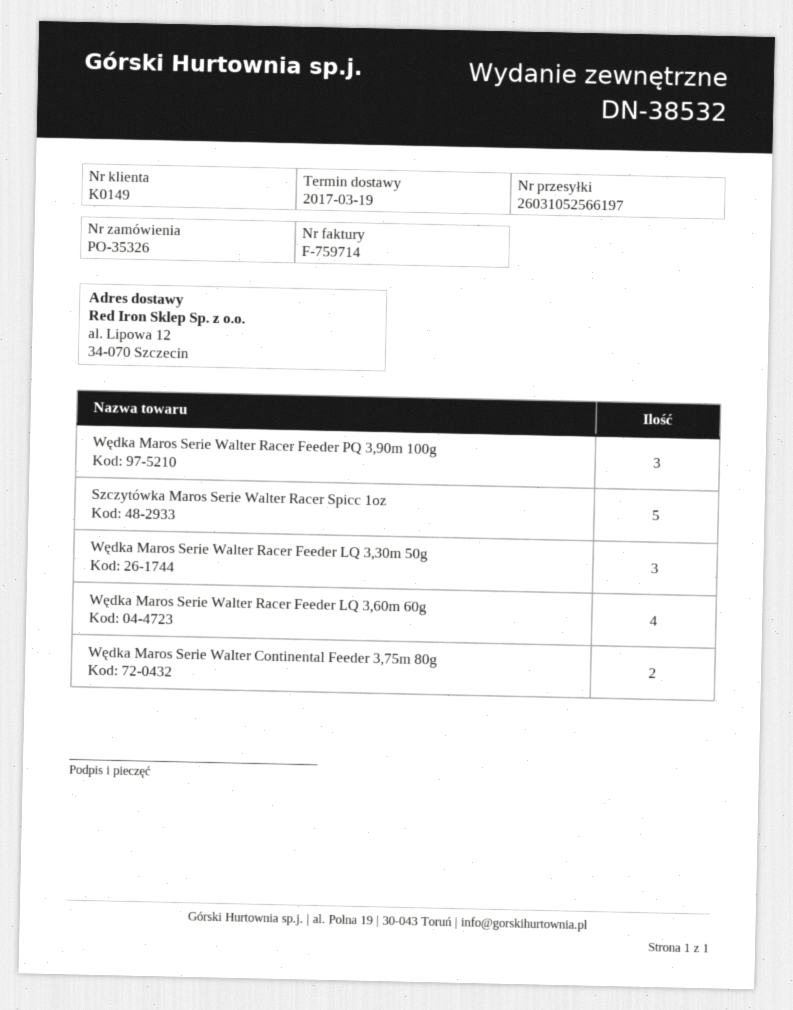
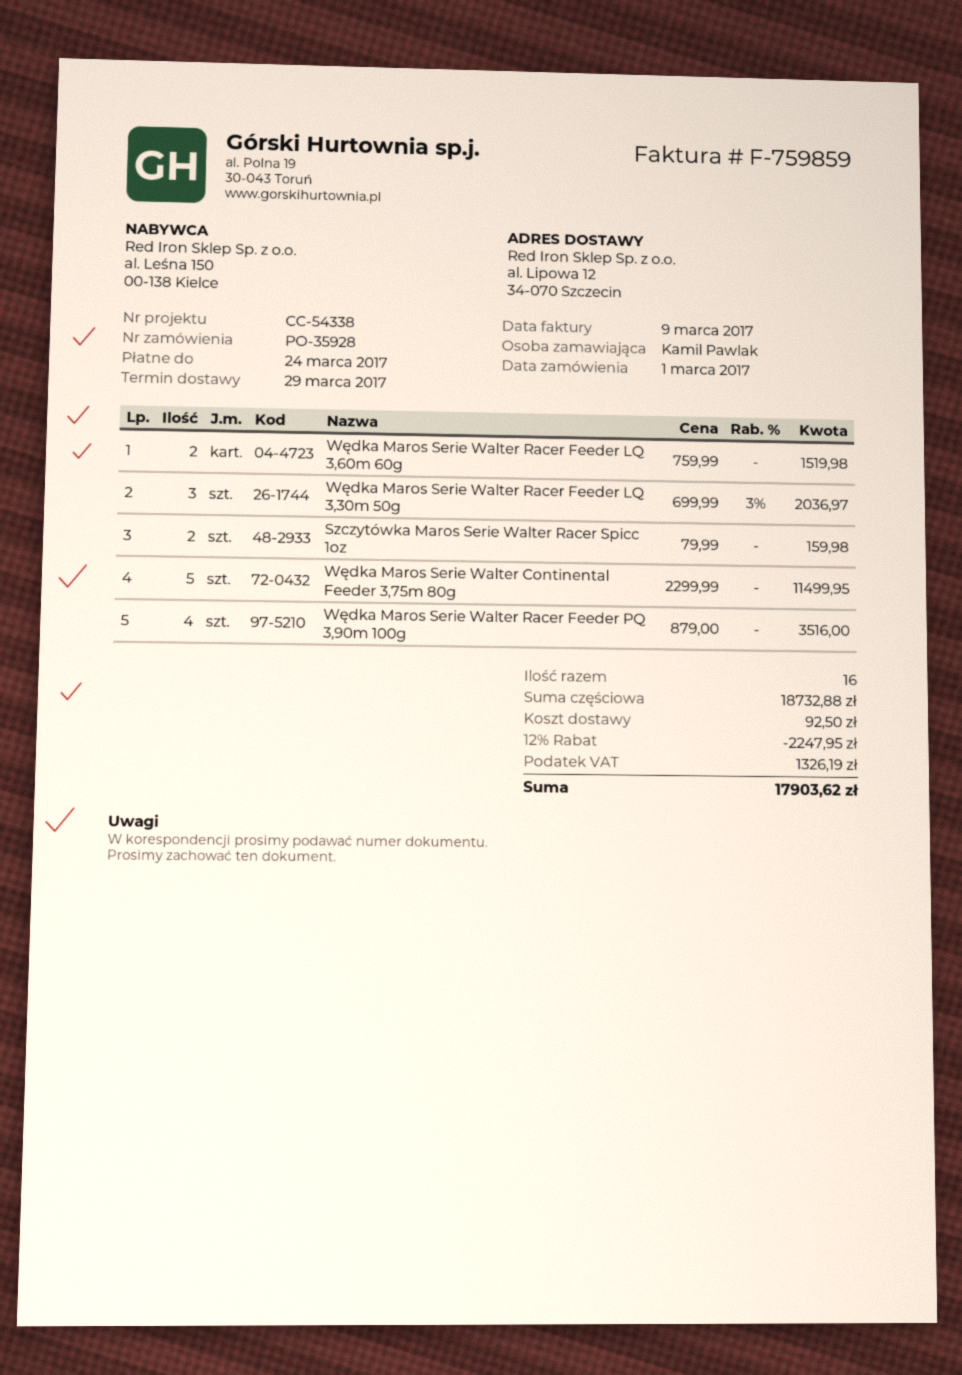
order number: PO-35326 -> PO-35928
delivery date: 2017-03-19 -> 2017-03-29
invoice number: F-759714 -> F-759859
Wędka Maros Serie Walter Racer Feeder PQ 3,90m 100g: 3 -> 4
Szczytówka Maros Serie Walter Racer Spicc 1oz: 5 -> 2
Wędka Maros Serie Walter Racer Feeder LQ 3,60m 60g: 4 -> 2
Wędka Maros Serie Walter Continental Feeder 3,75m 80g: 2 -> 5

